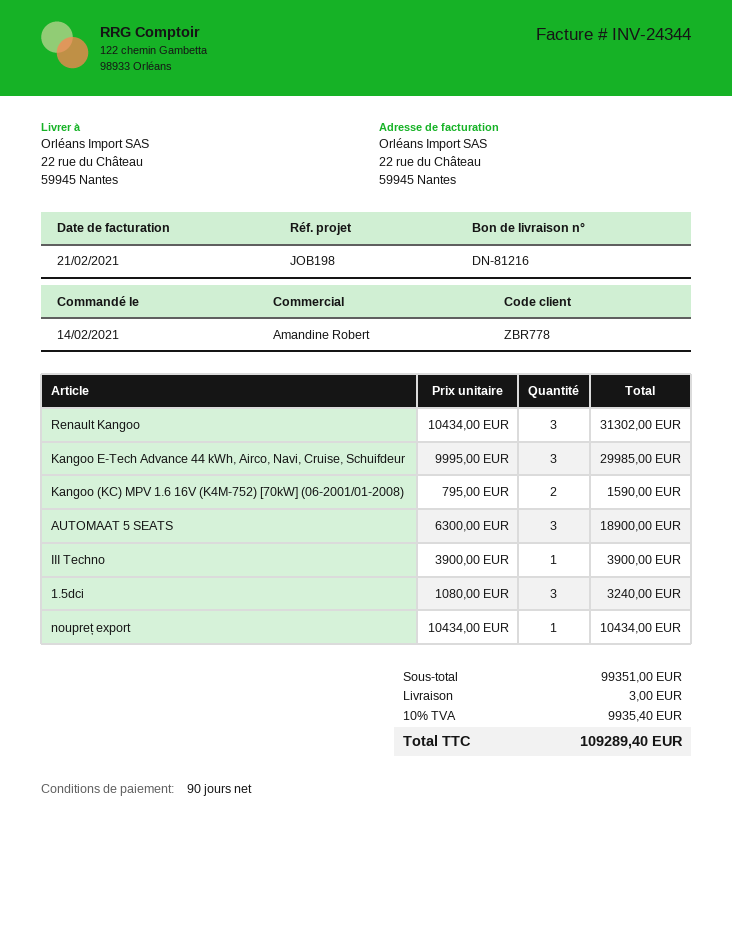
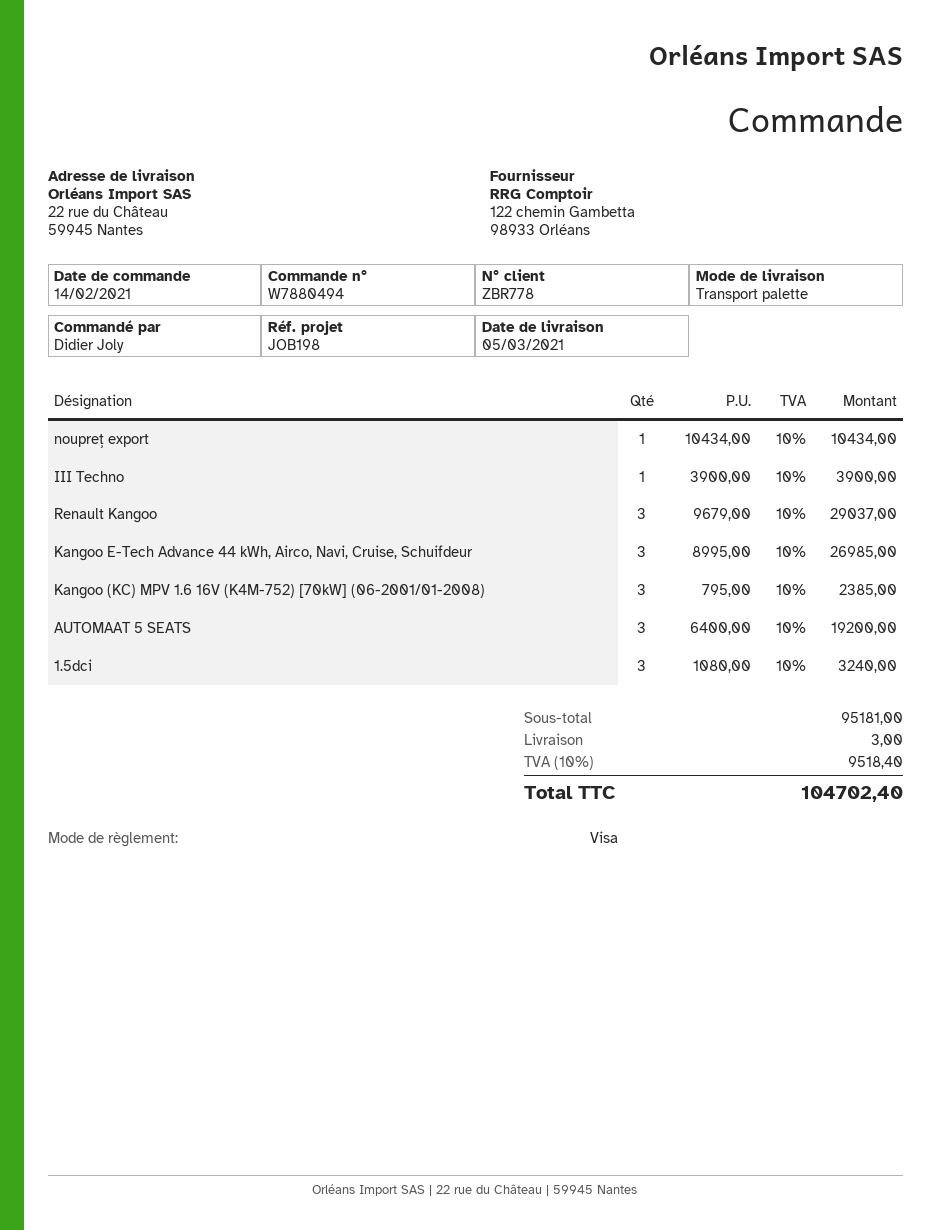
Renault Kangoo: 3 x 10434.00 = 31302.00 -> 3 x 9679.00 = 29037.00
Kangoo E-Tech Advance 44 kWh, Airco, Navi, Cruise, Schuifdeur: 3 x 9995.00 = 29985.00 -> 3 x 8995.00 = 26985.00
Kangoo (KC) MPV 1.6 16V (K4M-752) [70kW] (06-2001/01-2008): 2 x 795.00 = 1590.00 -> 3 x 795.00 = 2385.00
AUTOMAAT 5 SEATS: 3 x 6300.00 = 18900.00 -> 3 x 6400.00 = 19200.00
subtotal: 99351.00 -> 95181.00
tax: 10% = 9935.40 -> 10% = 9518.40
total: 109289.40 -> 104702.40

